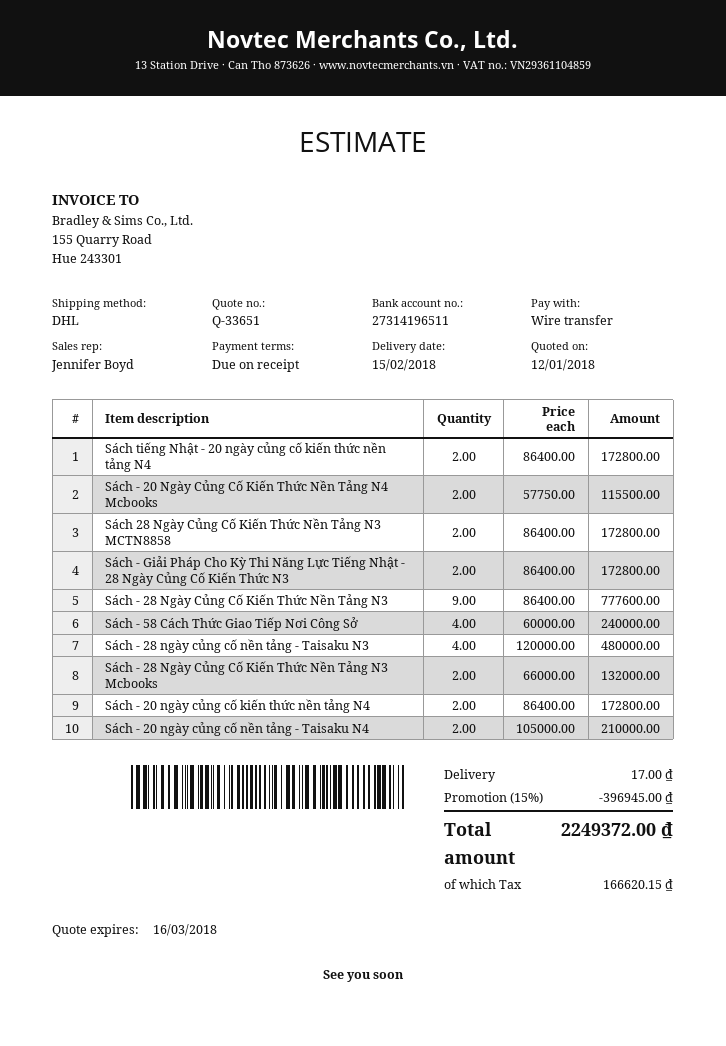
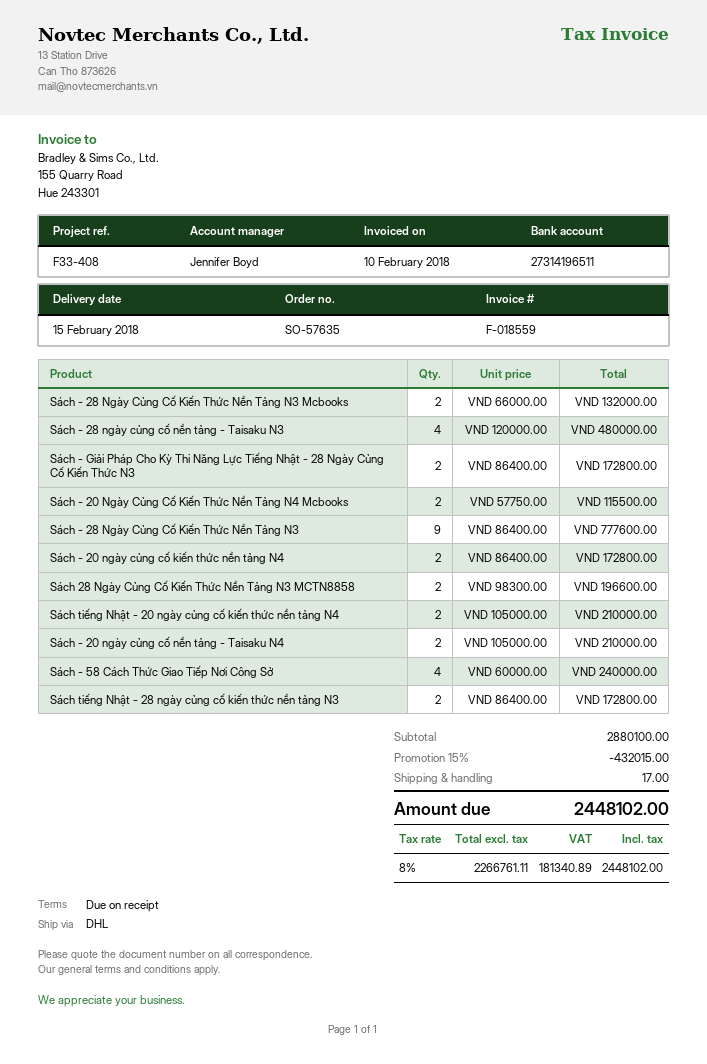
Sách tiếng Nhật - 20 ngày củng cố kiến thức nền tảng N4: 2 x 86400.00 = 172800.00 -> 2 x 105000.00 = 210000.00
Sách 28 Ngày Củng Cố Kiến Thức Nền Tảng N3 MCTN8858: 2 x 86400.00 = 172800.00 -> 2 x 98300.00 = 196600.00
Sách tiếng Nhật - 28 ngày củng cố kiến thức nền tảng N3: none -> 2 x 86400.00 = 172800.00
discount: 15% = 396945.00 -> 15% = 432015.00
tax: 166620.15 -> 181340.89
total: 2249372.00 -> 2448102.00

